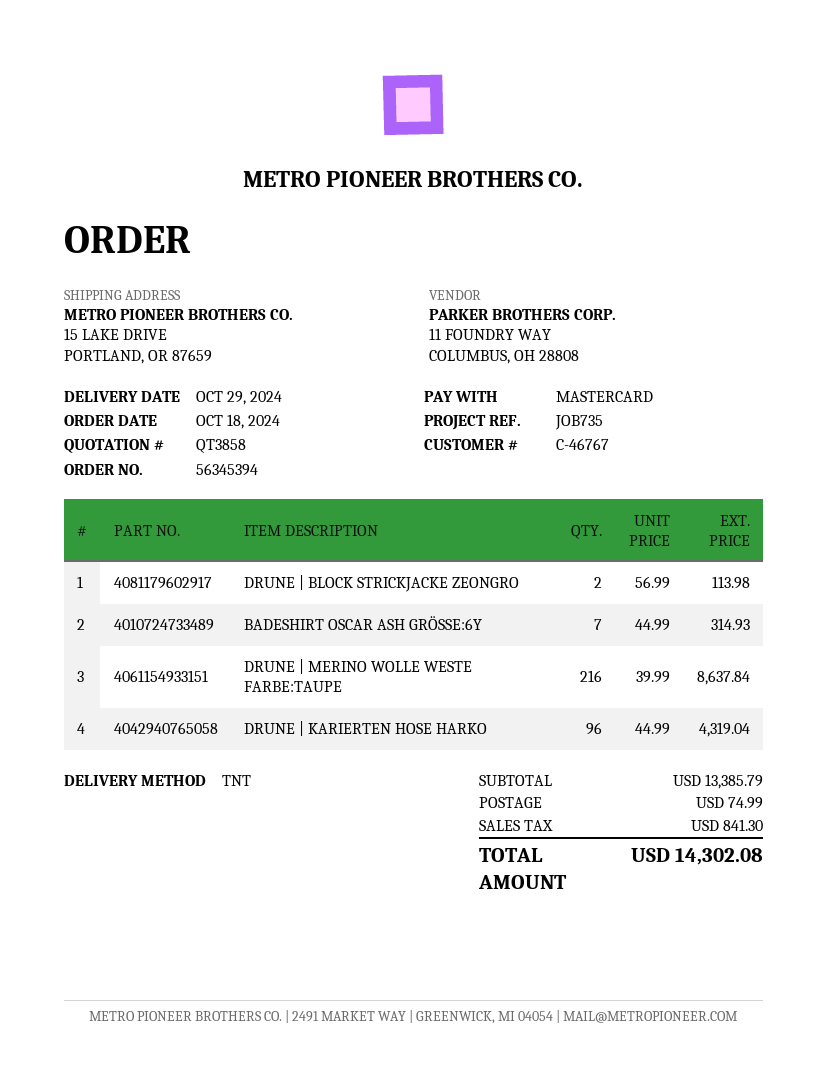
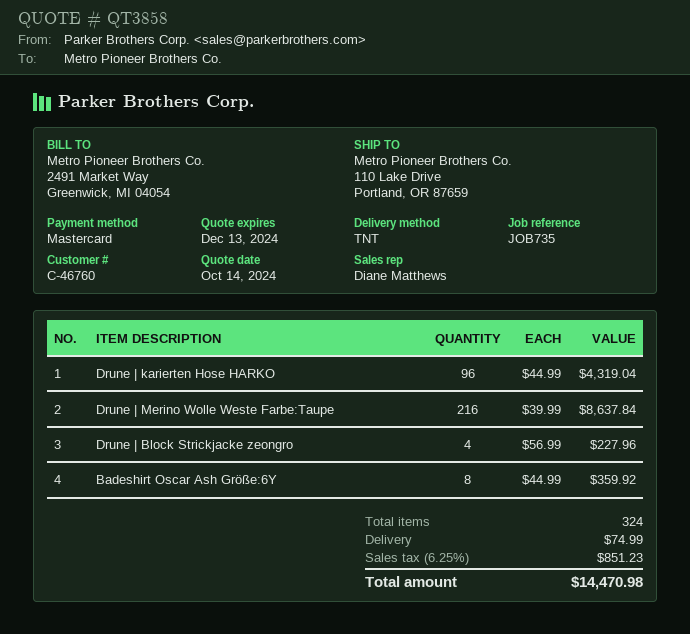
customer number: C-46767 -> C-46760
ship to: 15 LAKE DRIVE, PORTLAND, OR 87659 -> 110 Lake Drive, Portland, OR 87659
DRUNE | BLOCK STRICKJACKE ZEONGRO: 2 x 56.99 = 113.98 -> 4 x 56.99 = 227.96
BADESHIRT OSCAR ASH GRÖSSE:6Y: 7 x 44.99 = 314.93 -> 8 x 44.99 = 359.92
tax: 841.30 -> 851.23
total: 14302.08 -> 14470.98

